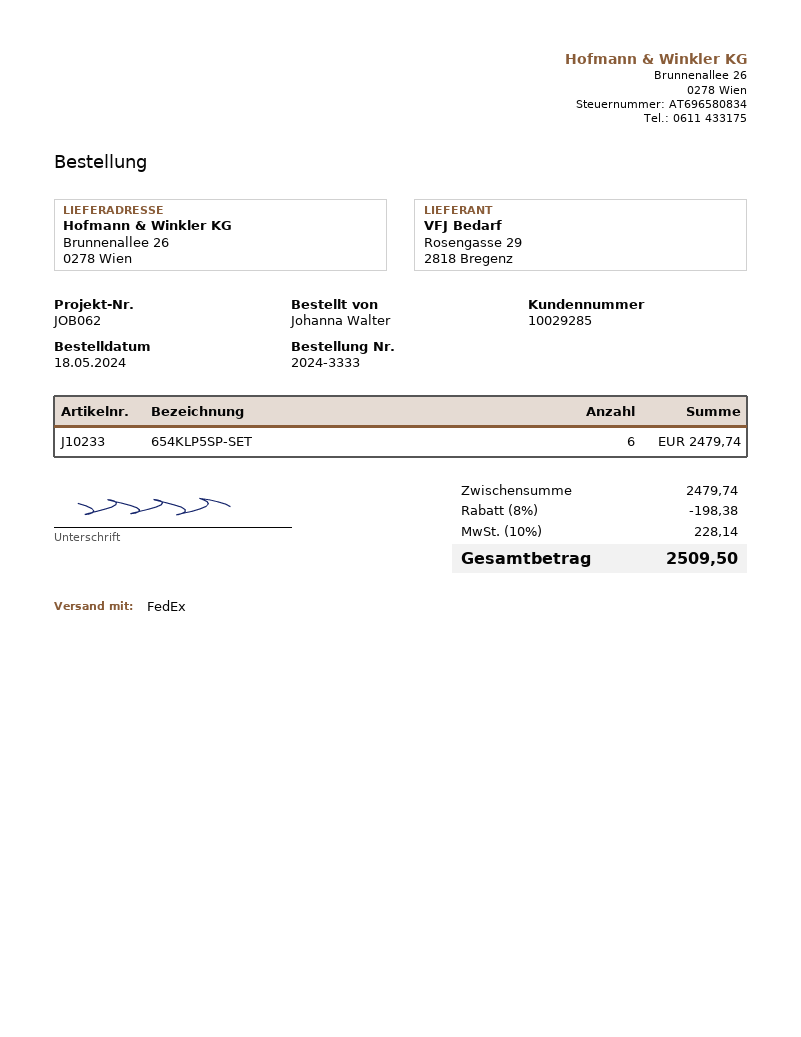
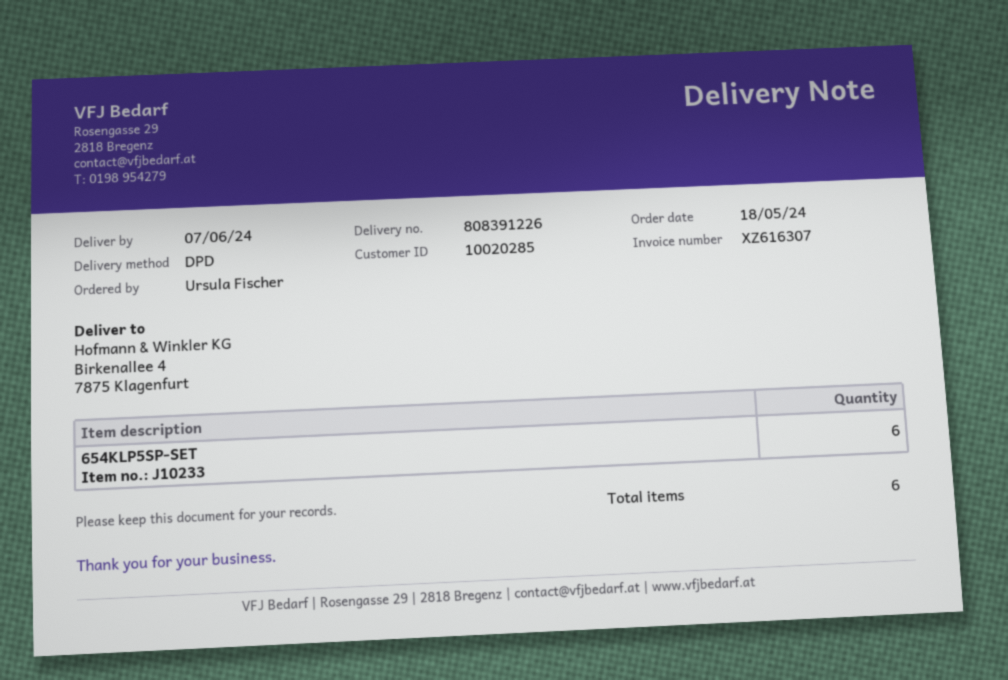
customer number: 10029285 -> 10020285
ordered by: Johanna Walter -> Ursula Fischer
shipping method: FedEx -> DPD
ship to: Brunnenallee 26, 0278 Wien -> Birkenallee 4, 7875 Klagenfurt

